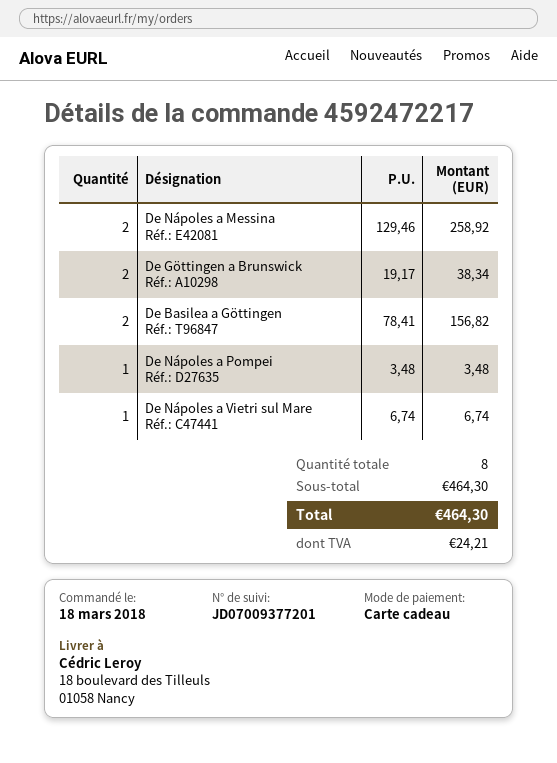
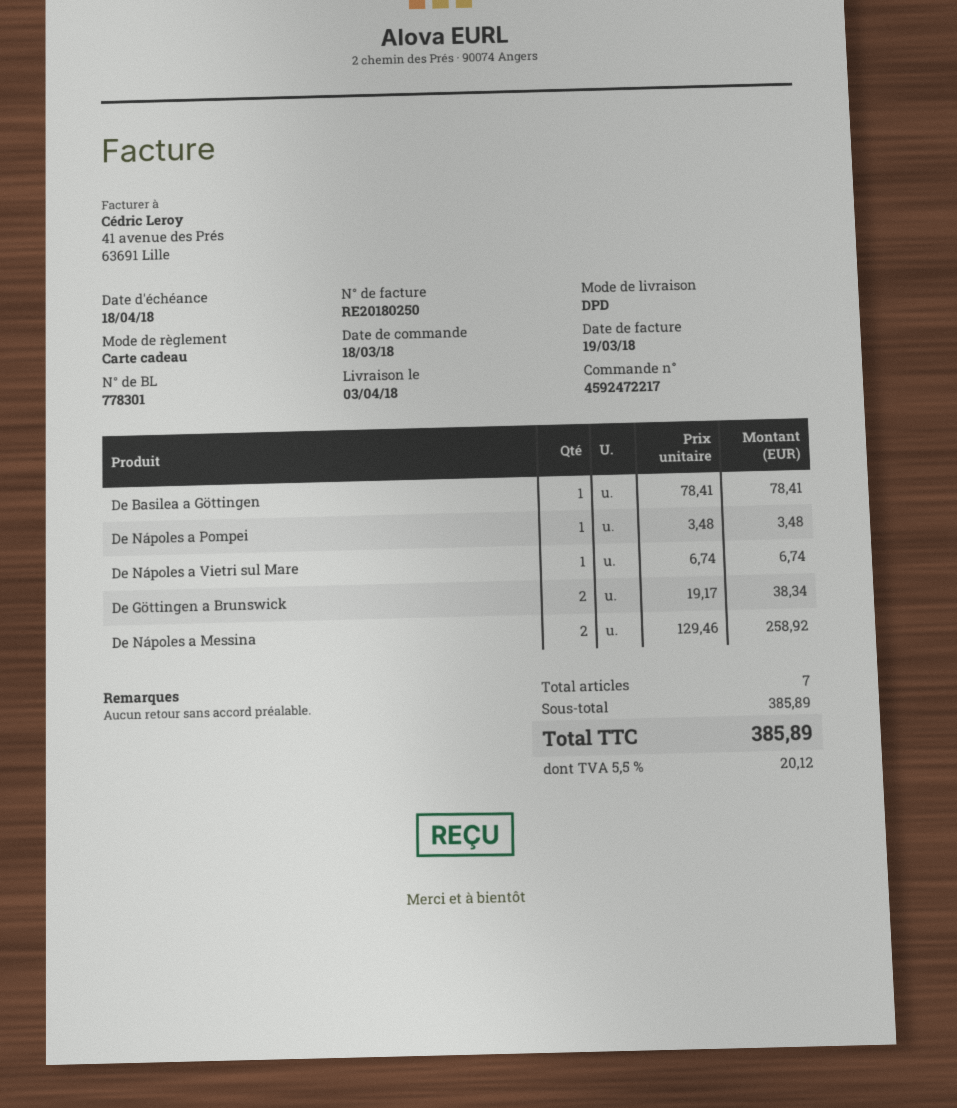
De Basilea a Göttingen: 2 x 78.41 = 156.82 -> 1 x 78.41 = 78.41
total quantity: 8 -> 7
subtotal: 464.30 -> 385.89
tax: 24.21 -> 20.12
total: 464.30 -> 385.89

